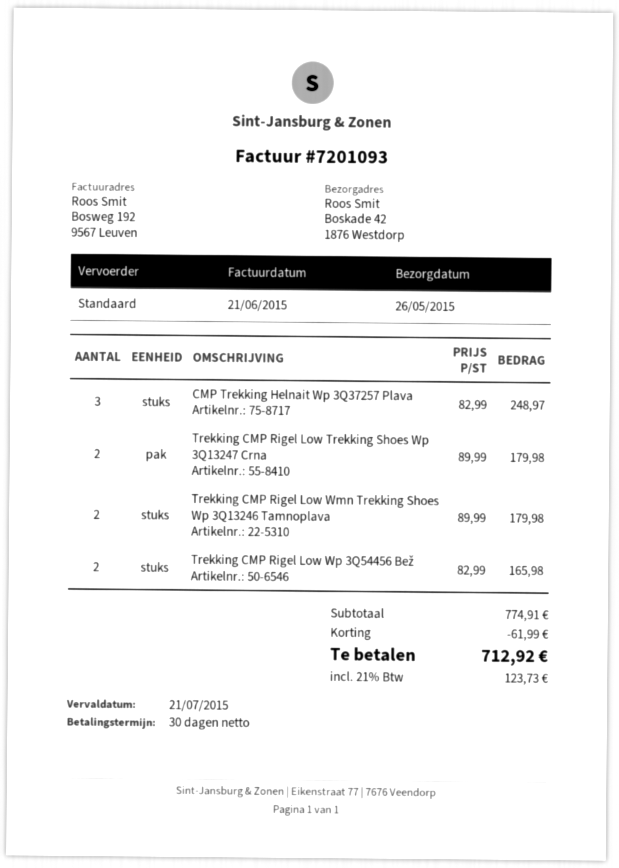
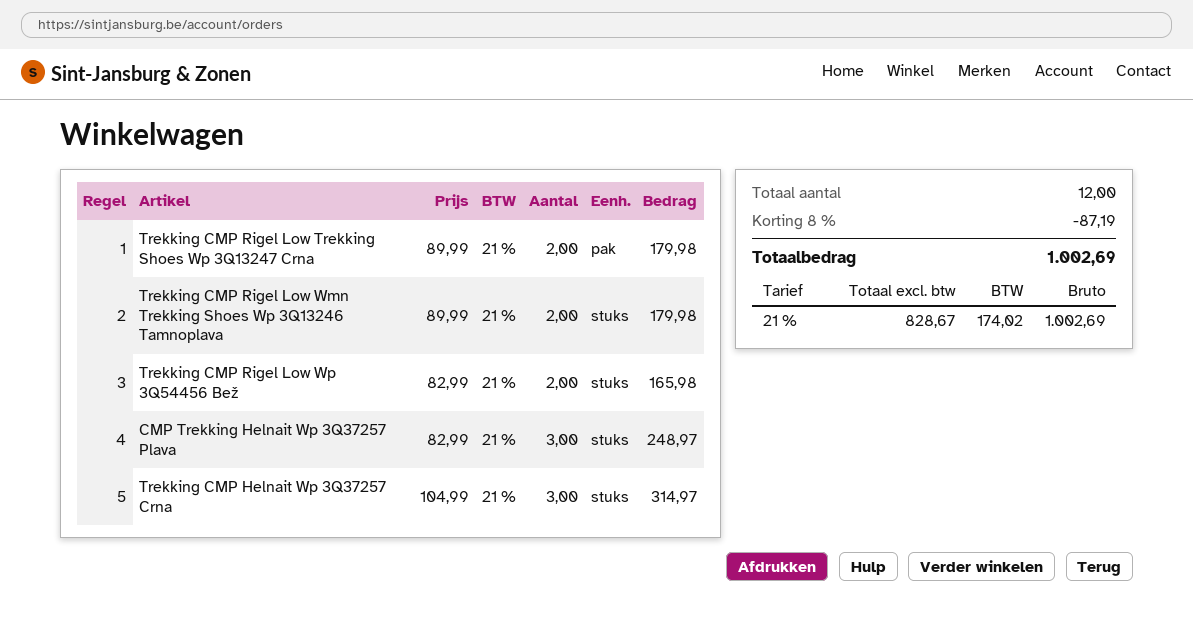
Trekking CMP Helnait Wp 3Q37257 Crna: none -> 3 x 104.99 = 314.97
discount: 61.99 -> 87.19
tax: 21% = 123.73 -> 21% = 174.02
total: 712.92 -> 1002.69

